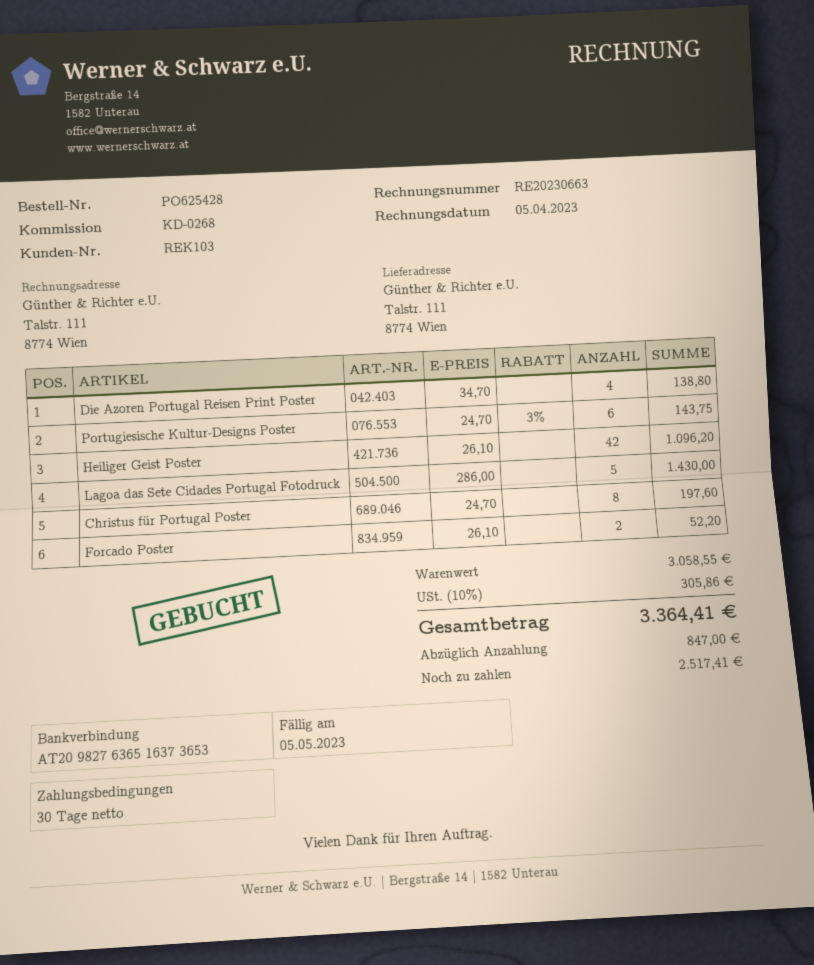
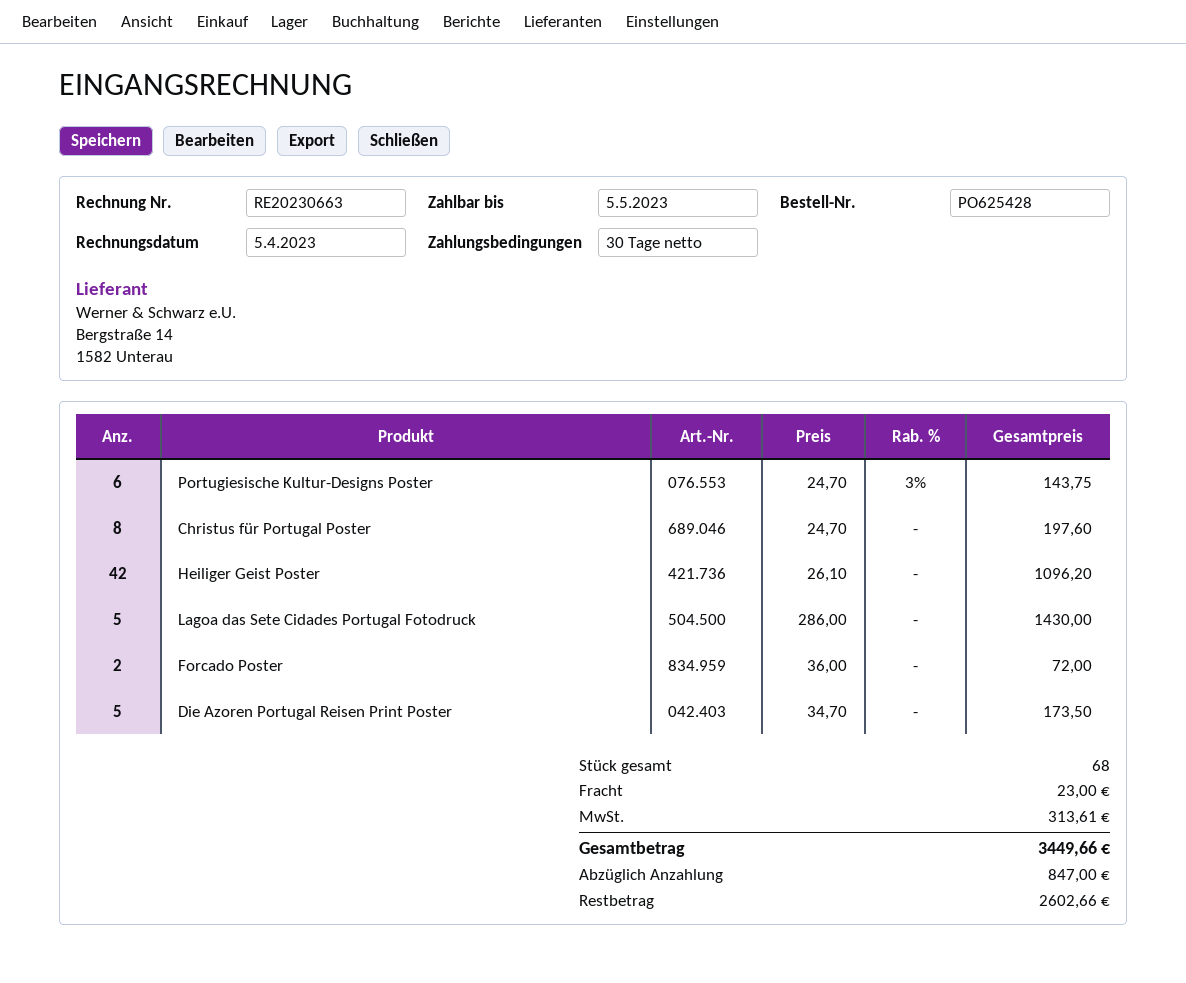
Die Azoren Portugal Reisen Print Poster: 4 x 34.70 = 138.80 -> 5 x 34.70 = 173.50
Forcado Poster: 2 x 26.10 = 52.20 -> 2 x 36.00 = 72.00
shipping: none -> 23.00
tax: 305.86 -> 313.61
total: 3364.41 -> 3449.66
balance: 2517.41 -> 2602.66

